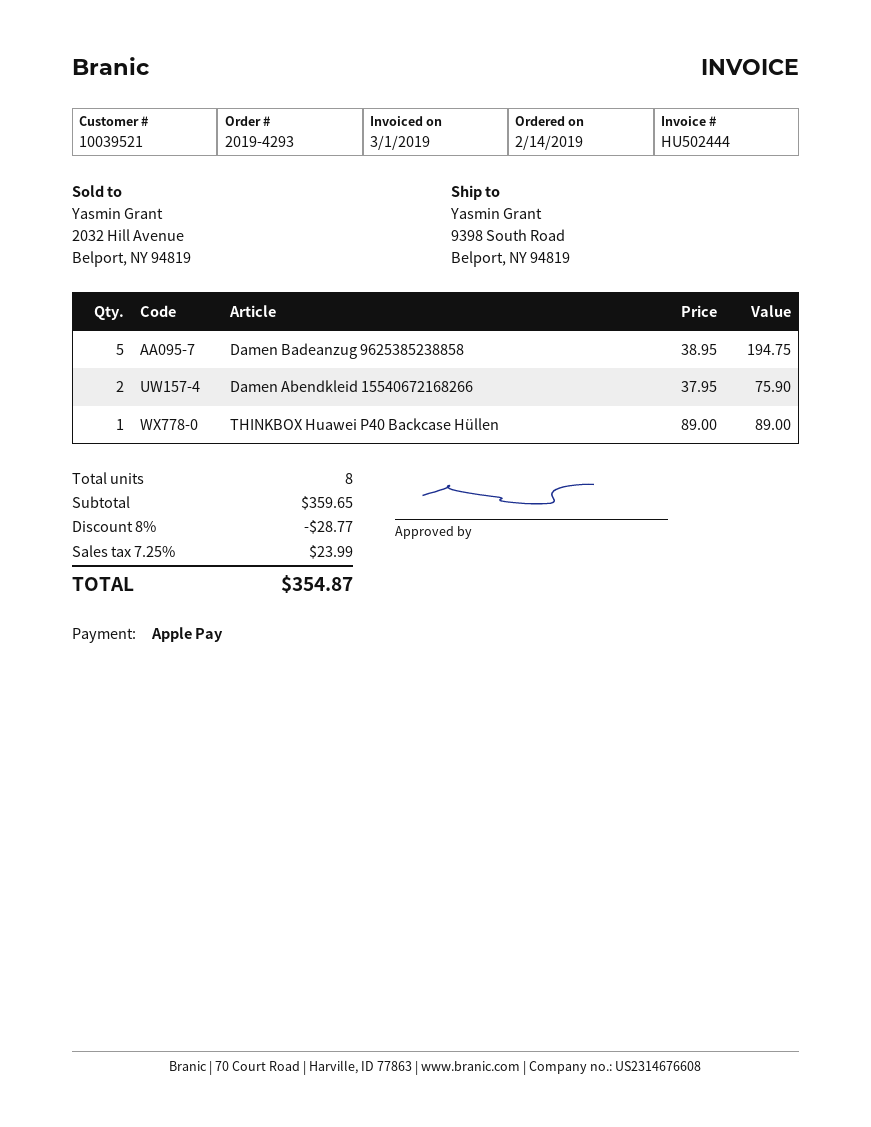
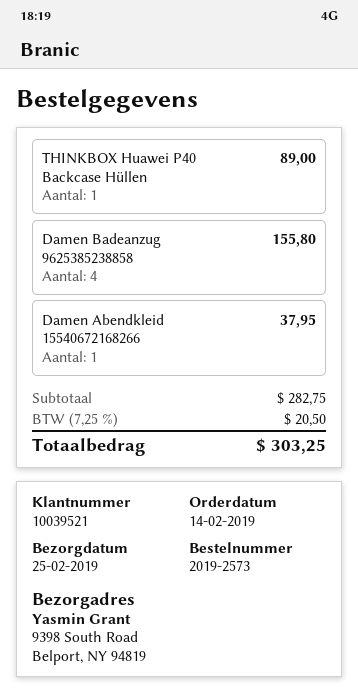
order number: 2019-4293 -> 2019-2573
Damen Badeanzug 9625385238858: 5 for 194.75 -> 4 for 155.80
Damen Abendkleid 15540672168266: 2 for 75.90 -> 1 for 37.95
subtotal: 359.65 -> 282.75
discount: 8% = 28.77 -> none
tax: 7.25% = 23.99 -> 7.25% = 20.50
total: 354.87 -> 303.25

